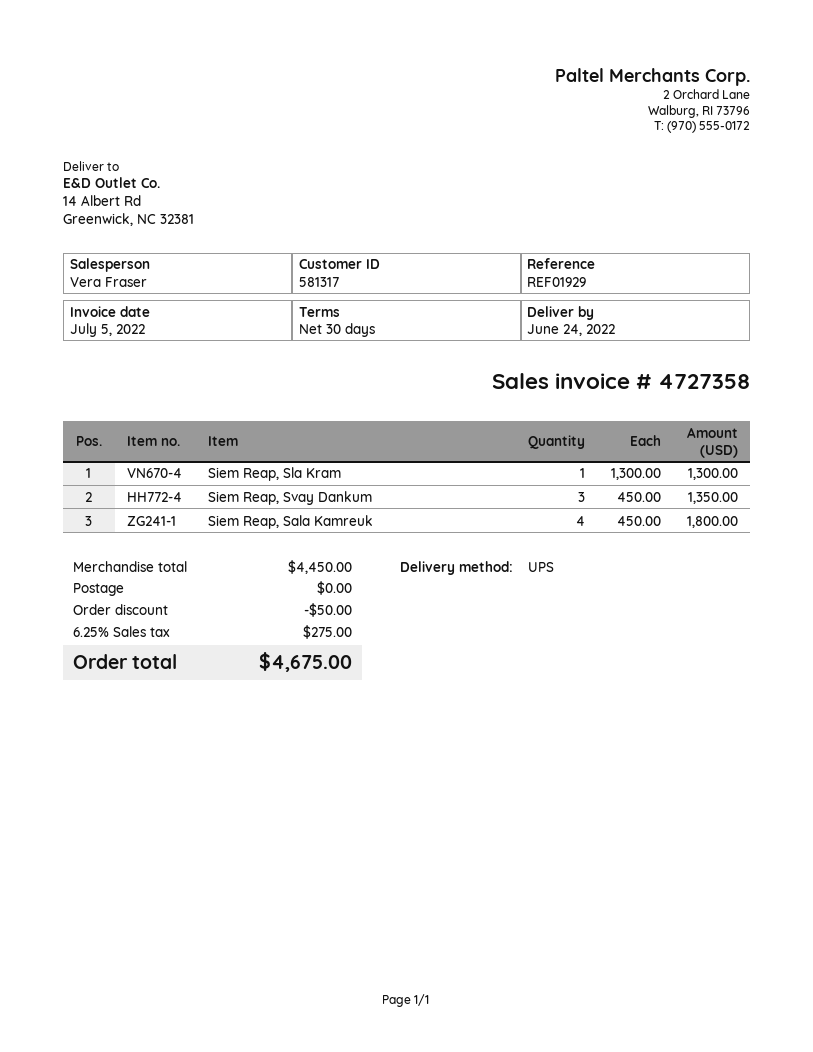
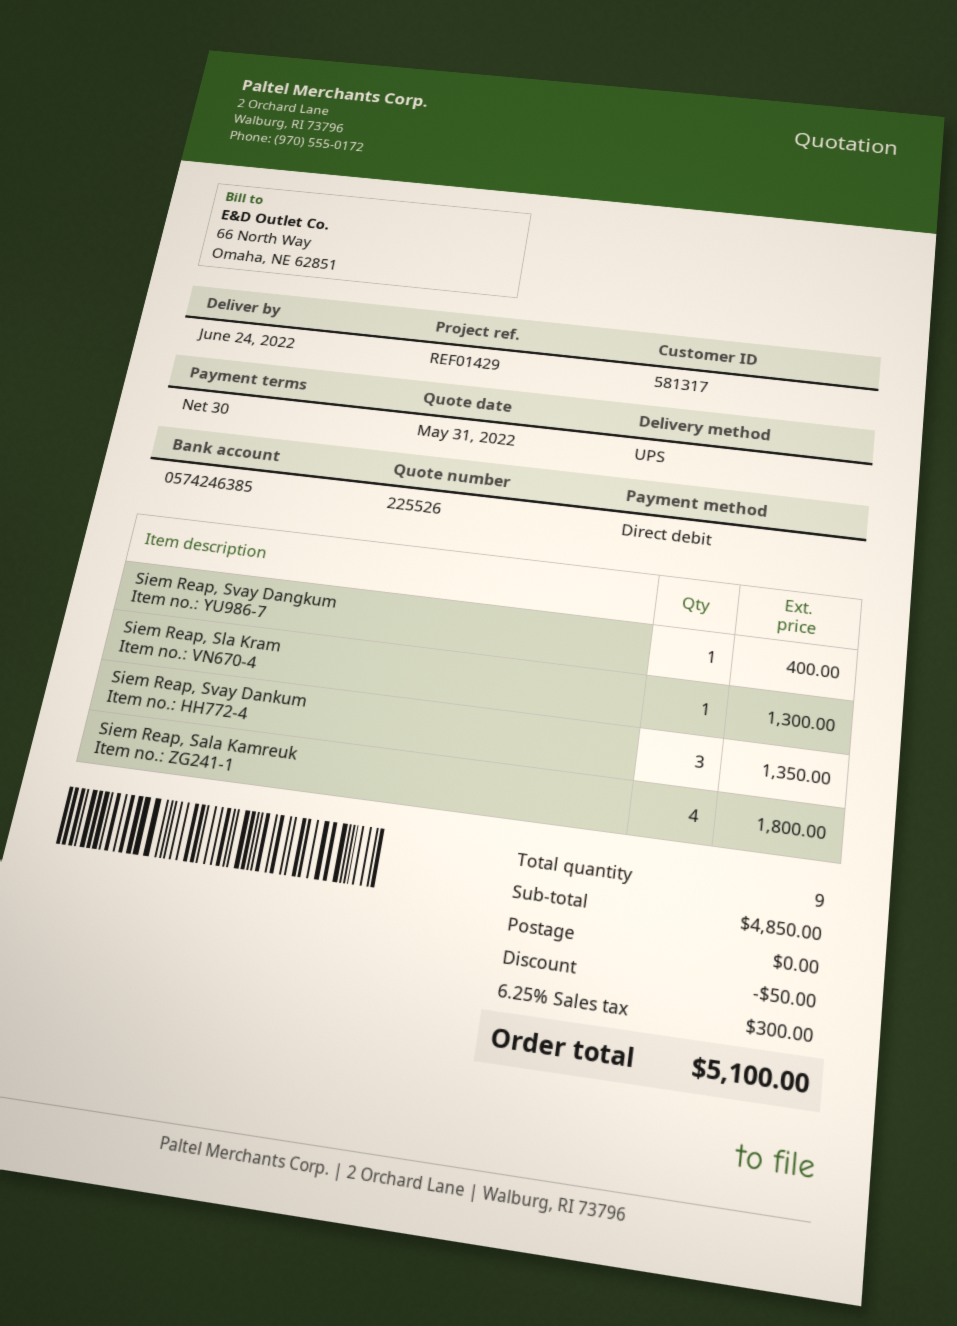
reference: REF01929 -> REF01429
Siem Reap, Svay Dangkum: none -> 1 for 400.00
subtotal: 4450.00 -> 4850.00
tax: 6.25% = 275.00 -> 6.25% = 300.00
total: 4675.00 -> 5100.00

